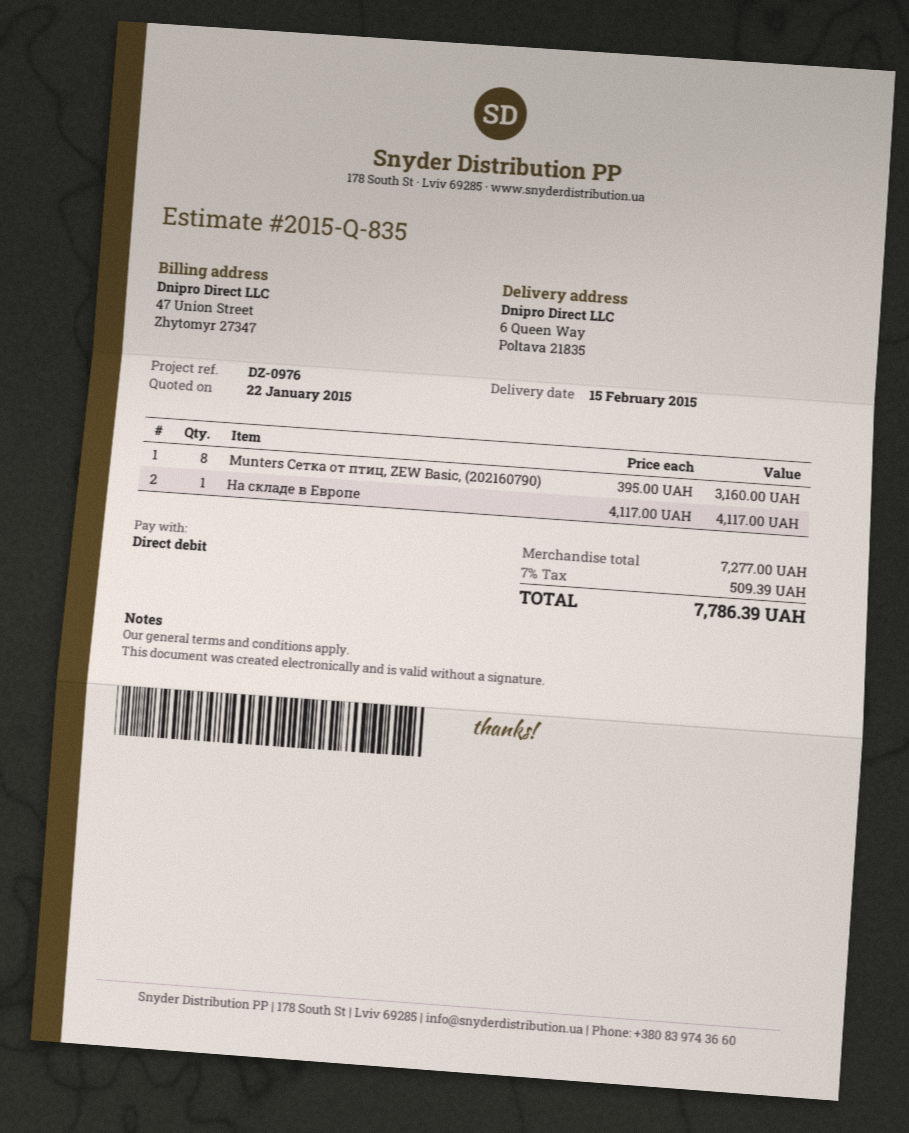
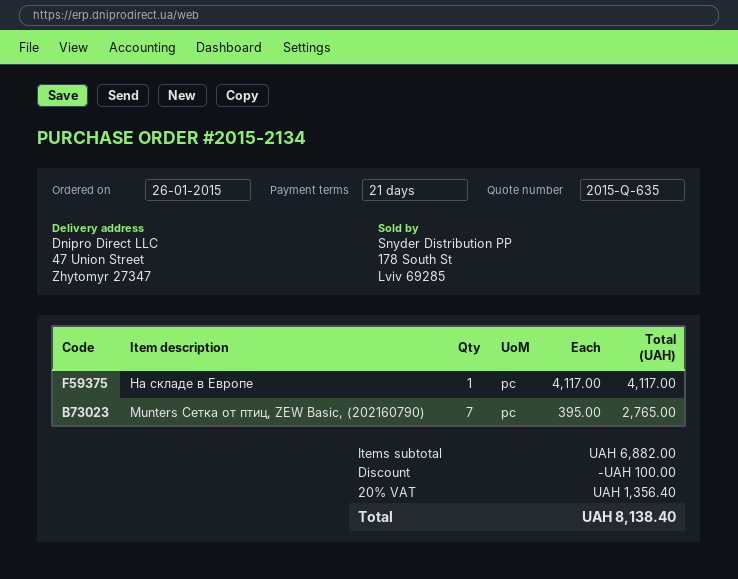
quote number: 2015-Q-835 -> 2015-Q-635
ship to: 6 Queen Way, Poltava 21835 -> 47 Union Street, Zhytomyr 27347
Munters Сетка от птиц, ZEW Basic, (202160790): 8 x 395.00 = 3160.00 -> 7 x 395.00 = 2765.00
subtotal: 7277.00 -> 6882.00
discount: none -> 100.00
tax: 7% = 509.39 -> 20% = 1356.40
total: 7786.39 -> 8138.40

